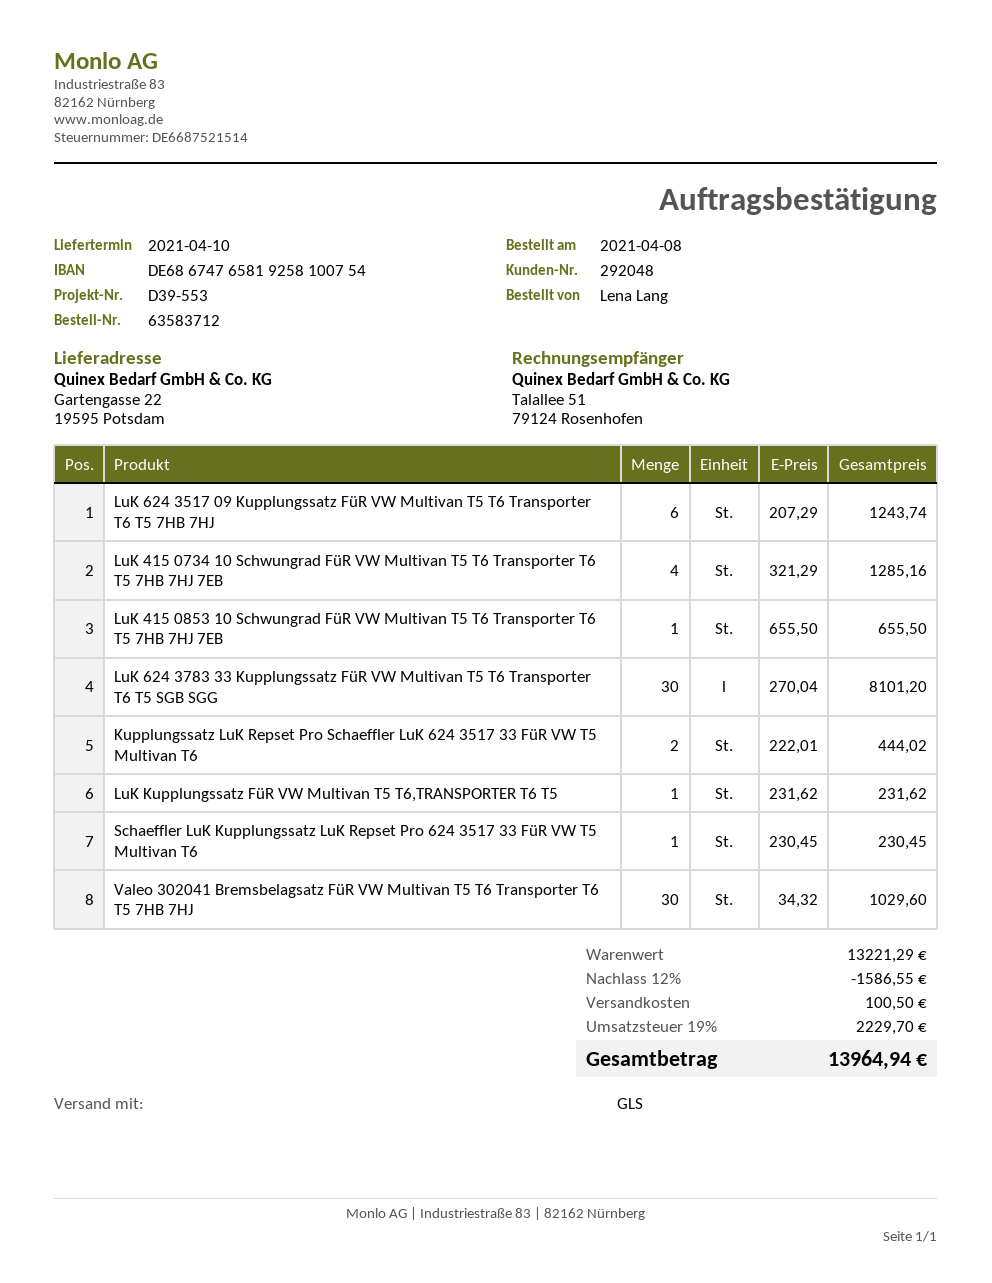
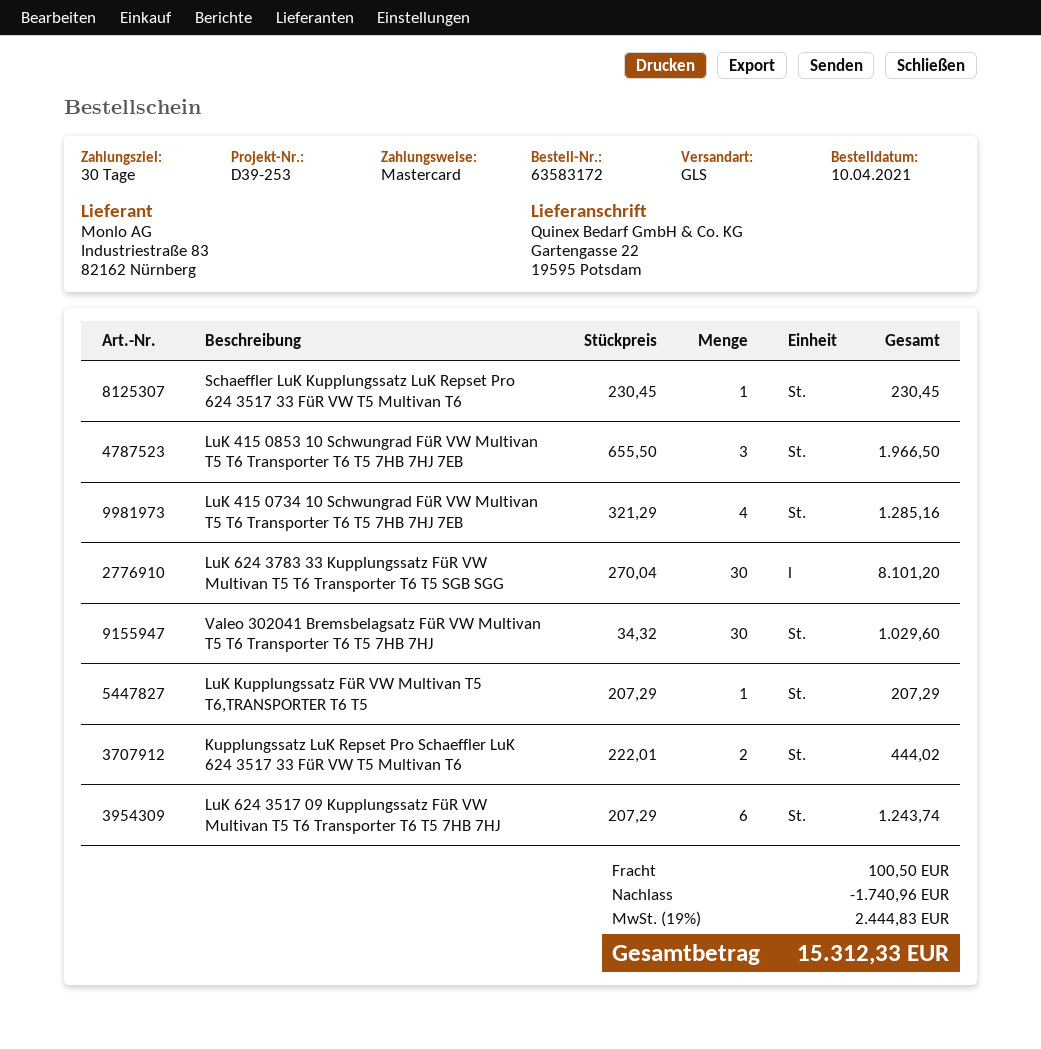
order number: 63583712 -> 63583172
order date: 2021-04-08 -> 2021-04-10
reference: D39-553 -> D39-253
LuK 415 0853 10 Schwungrad FüR VW Multivan T5 T6 Transporter T6 T5 7HB 7HJ 7EB: 1 x 655.50 = 655.50 -> 3 x 655.50 = 1966.50
LuK Kupplungssatz FüR VW Multivan T5 T6,TRANSPORTER T6 T5: 1 x 231.62 = 231.62 -> 1 x 207.29 = 207.29
discount: 1586.55 -> 1740.96
tax: 19% = 2229.70 -> 19% = 2444.83
total: 13964.94 -> 15312.33

